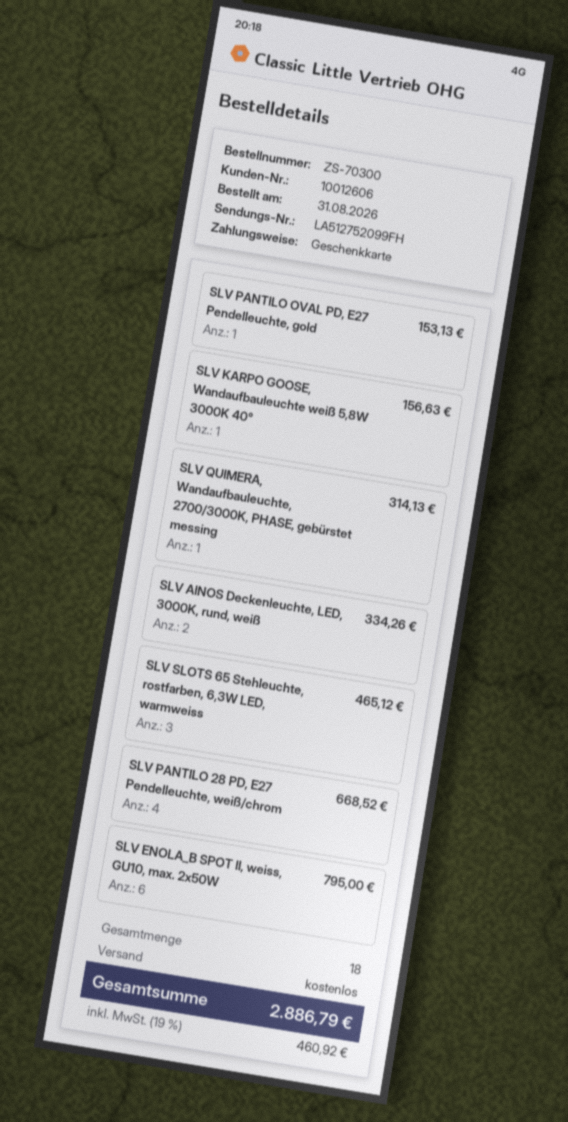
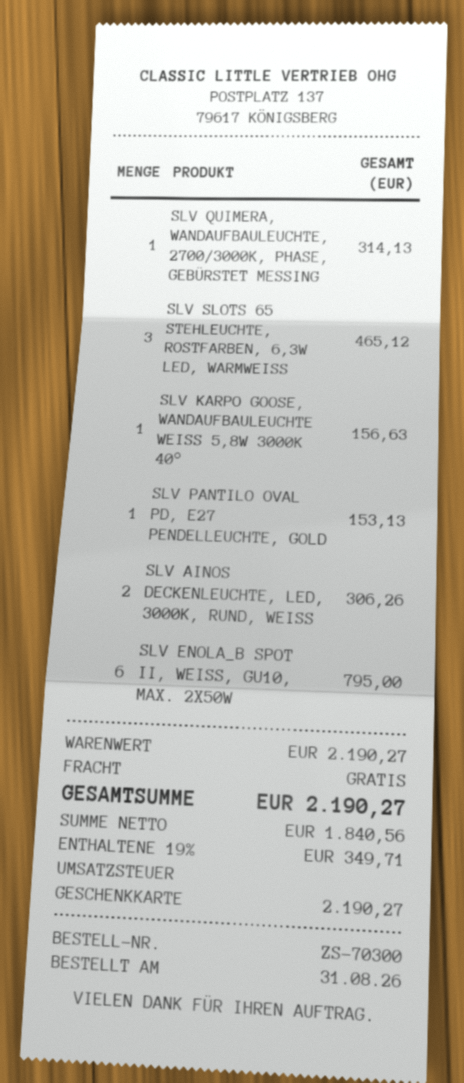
SLV AINOS Deckenleuchte, LED, 3000K, rund, weiß: 2 for 334.26 -> 2 for 306.26
SLV PANTILO 28 PD, E27 Pendelleuchte, weiß/chrom: 4 for 668.52 -> none
tax: 19% = 460.92 -> 19% = 349.71
total: 2886.79 -> 2190.27

